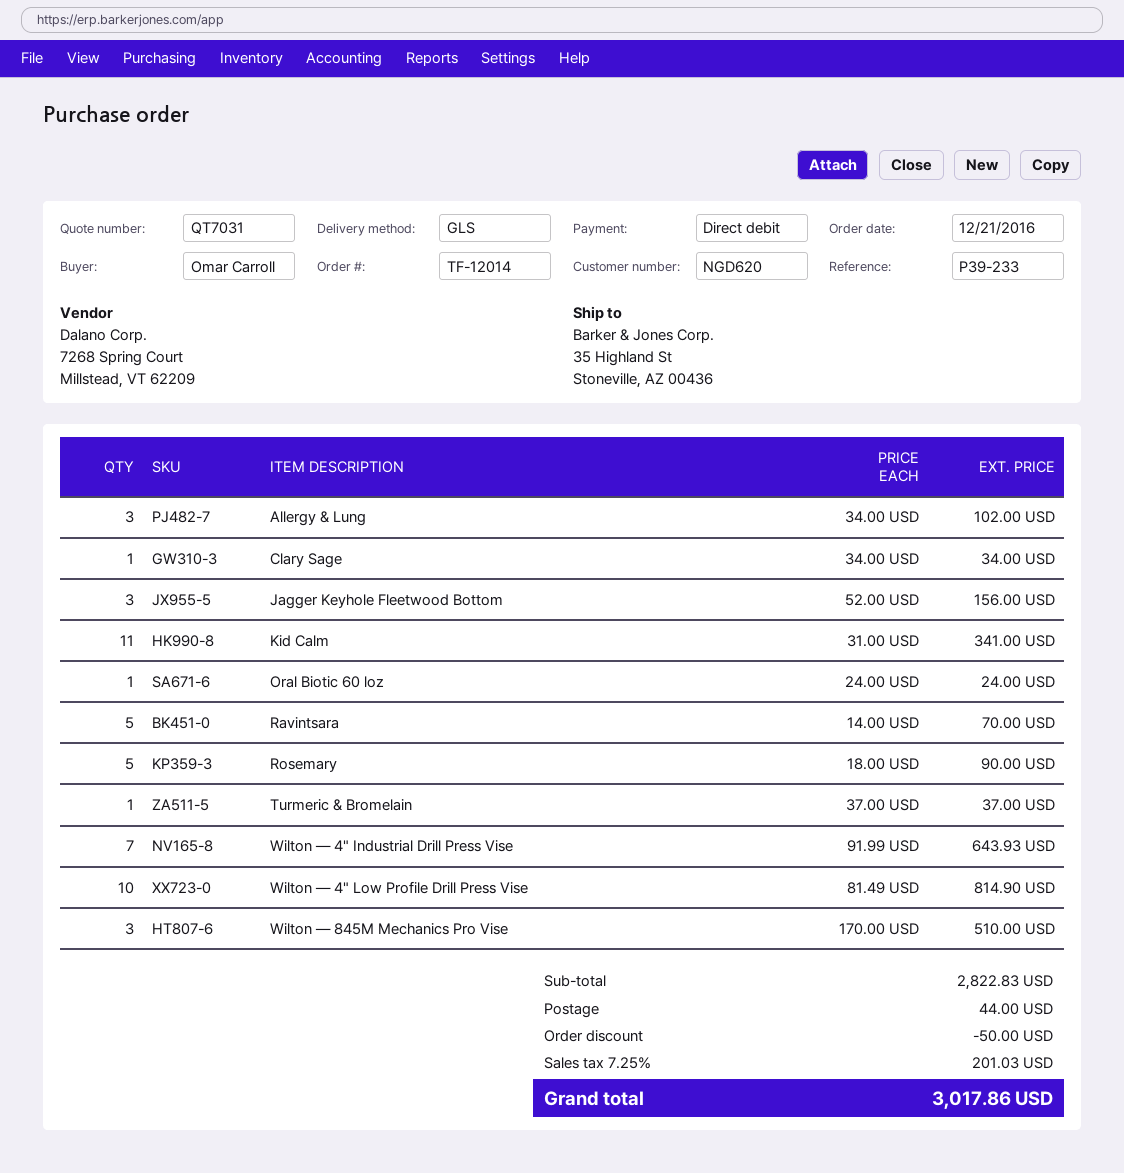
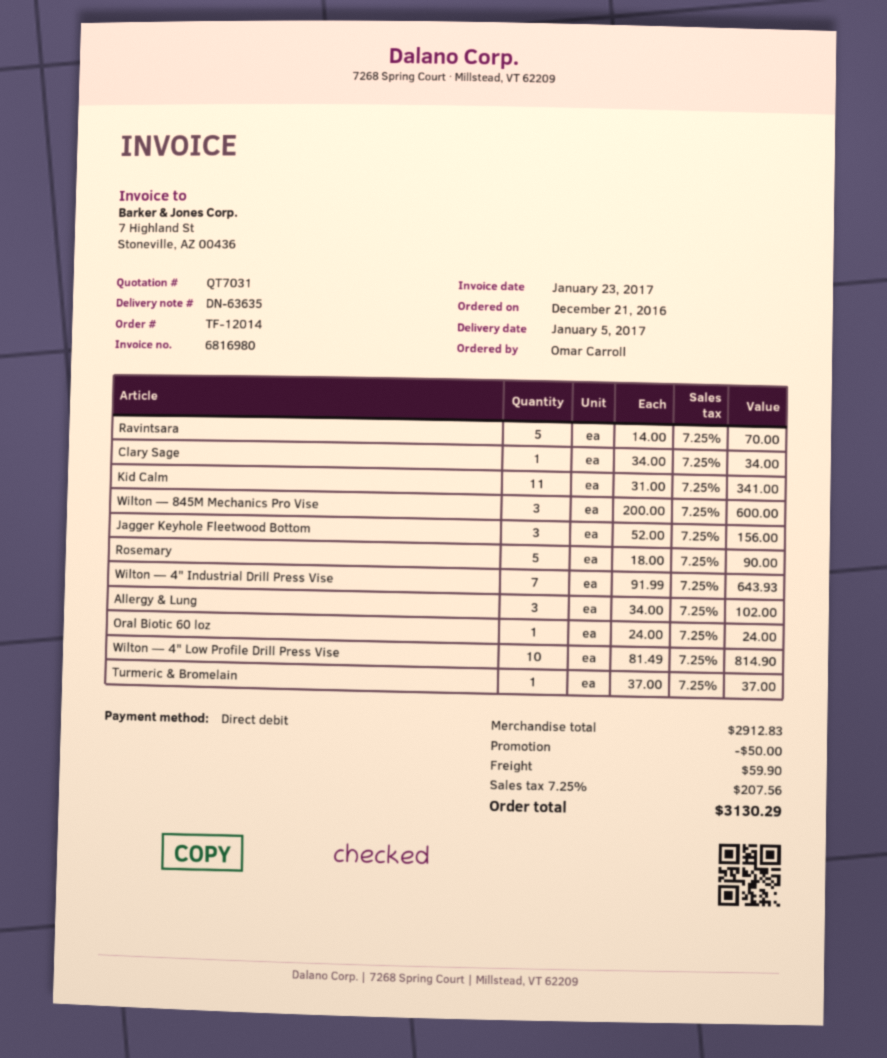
Wilton — 845M Mechanics Pro Vise: 3 x 170.00 = 510.00 -> 3 x 200.00 = 600.00
subtotal: 2822.83 -> 2912.83
shipping: 44.00 -> 59.90
tax: 7.25% = 201.03 -> 7.25% = 207.56
total: 3017.86 -> 3130.29

